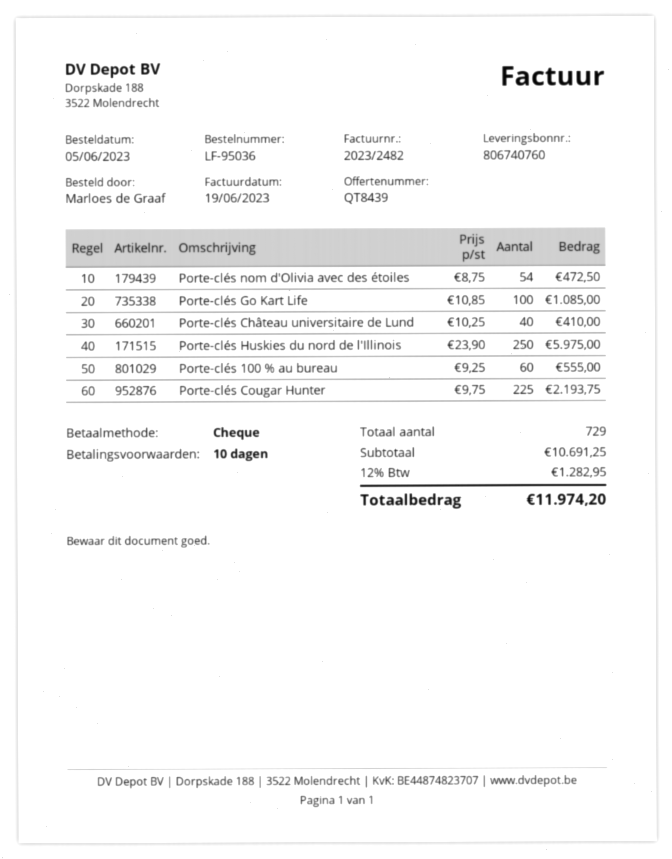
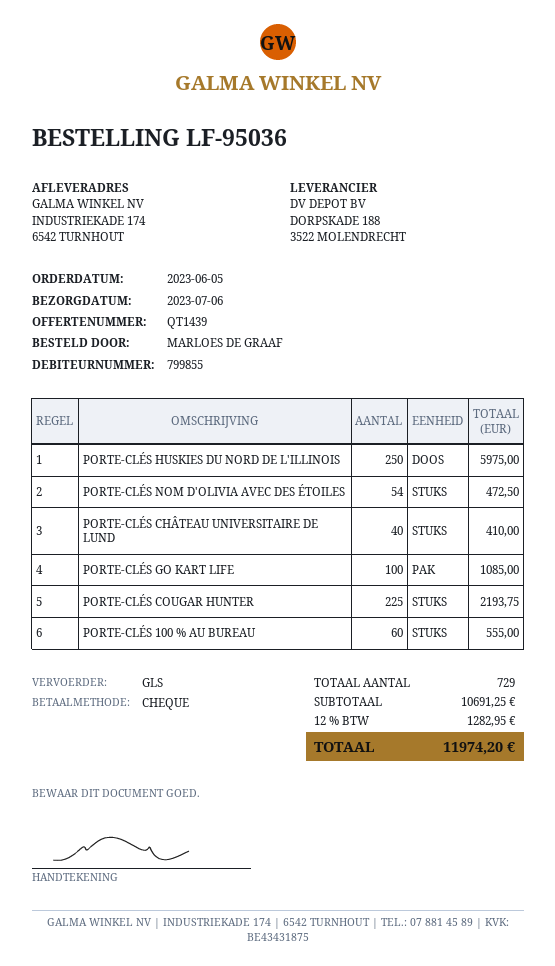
quote number: QT8439 -> QT1439

